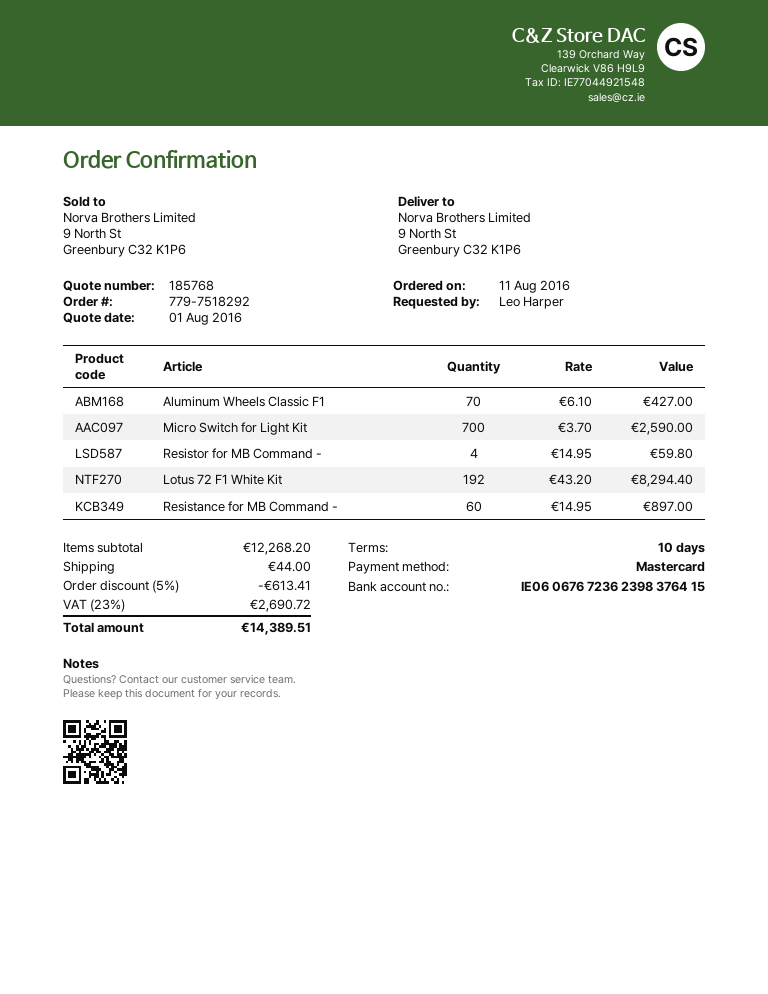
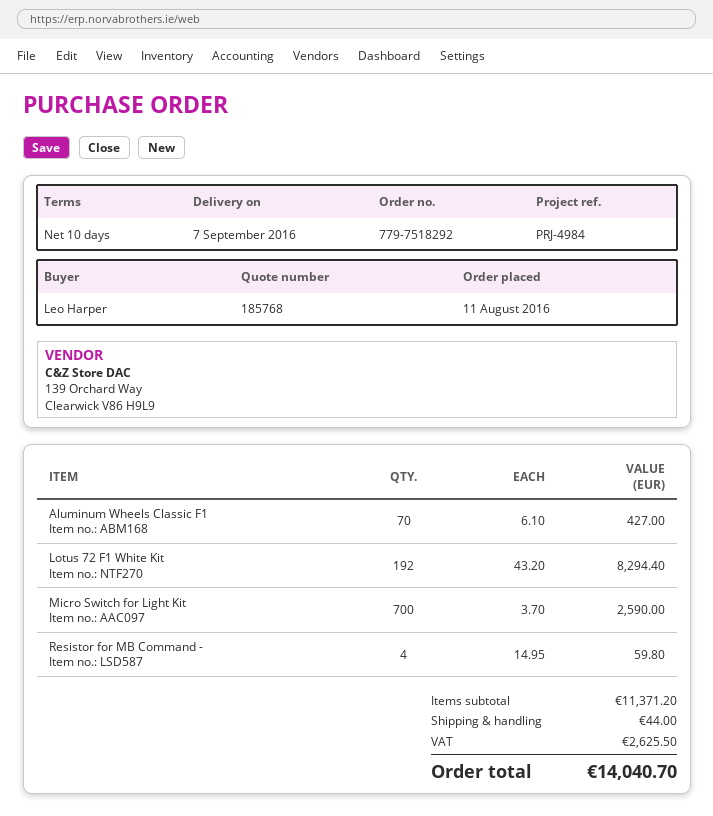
Resistance for MB Command -: 60 x 14.95 = 897.00 -> none
subtotal: 12268.20 -> 11371.20
discount: 5% = 613.41 -> none
tax: 2690.72 -> 2625.50
total: 14389.51 -> 14040.70

